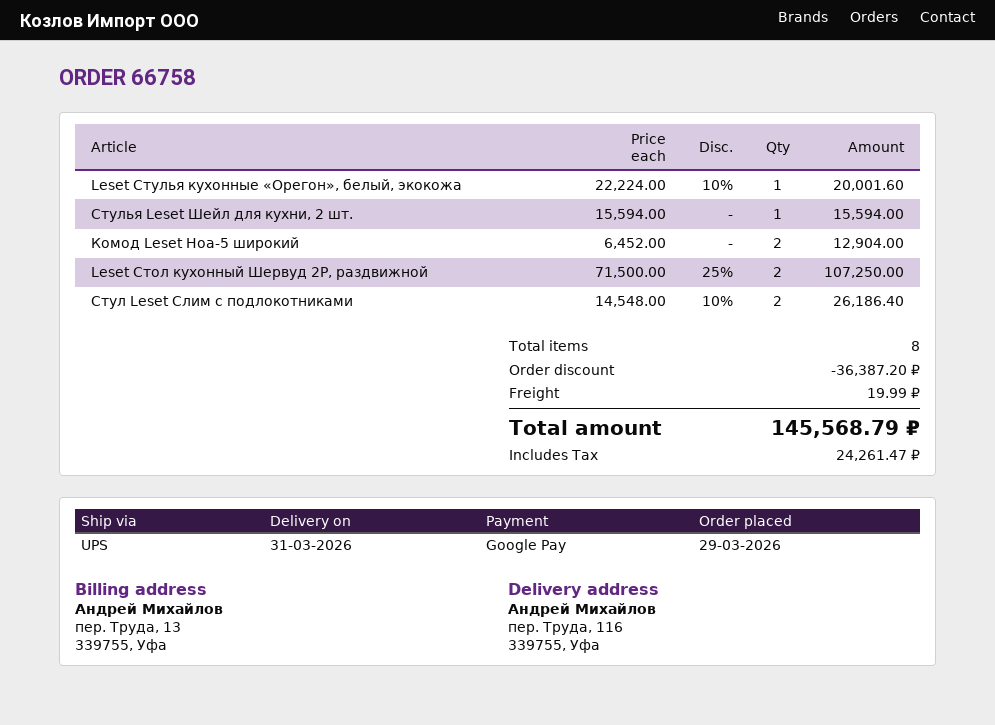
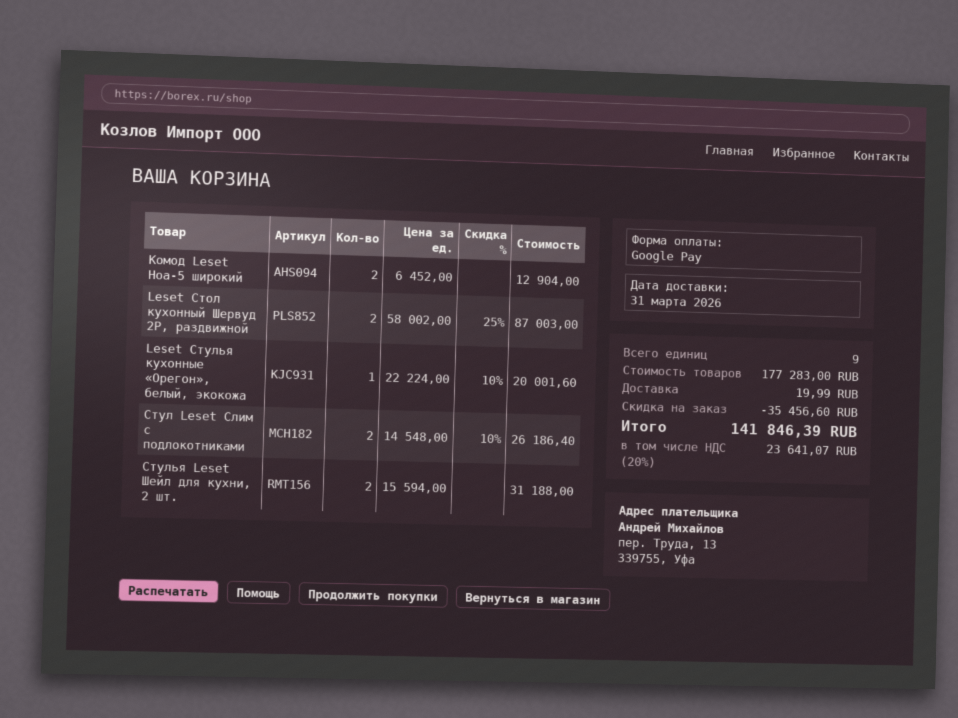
Стулья Leset Шейл для кухни, 2 шт.: 1 x 15594.00 = 15594.00 -> 2 x 15594.00 = 31188.00
Leset Стол кухонный Шервуд 2Р, раздвижной: 2 x 71500.00 - 25% = 107250.00 -> 2 x 58002.00 - 25% = 87003.00
total quantity: 8 -> 9
discount: 36387.20 -> 35456.60
tax: 24261.47 -> 23641.07
total: 145568.79 -> 141846.39

